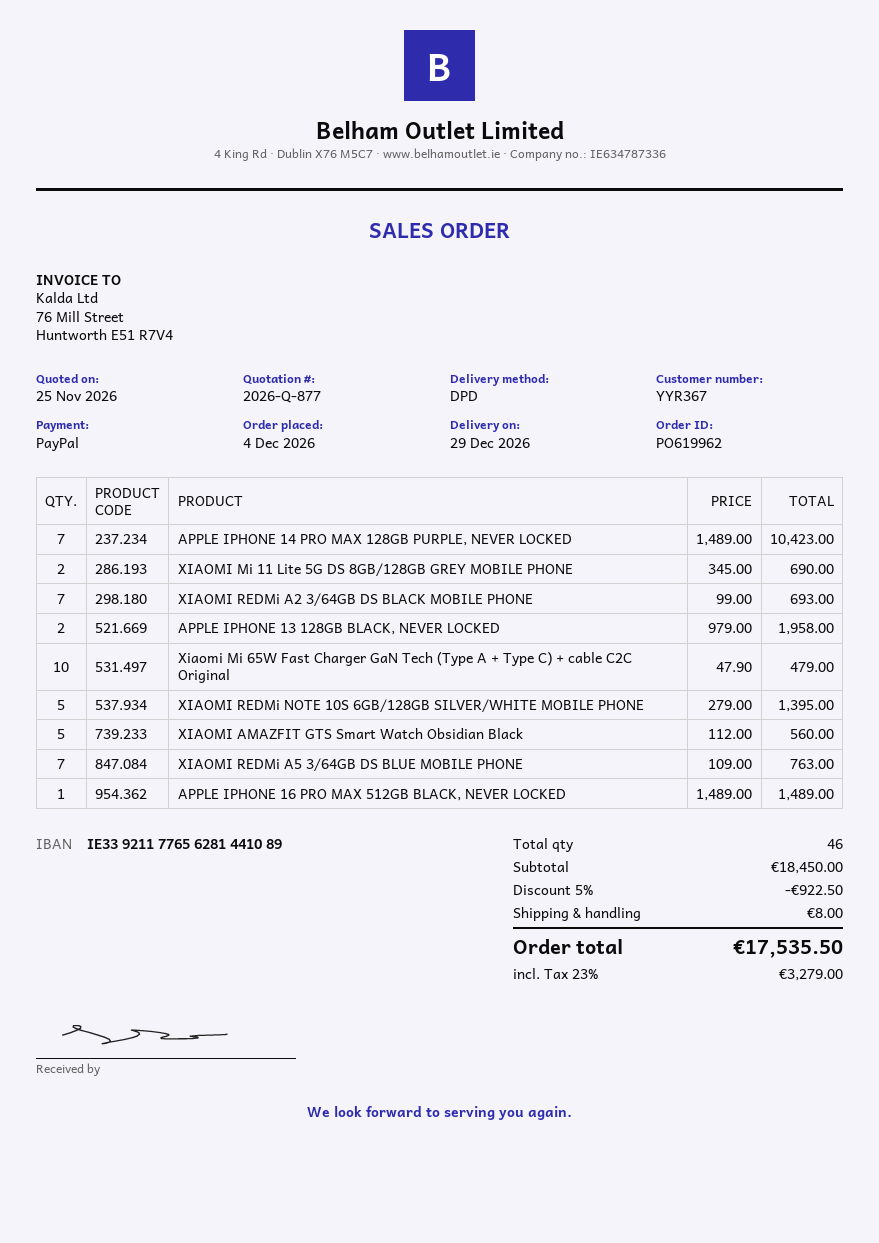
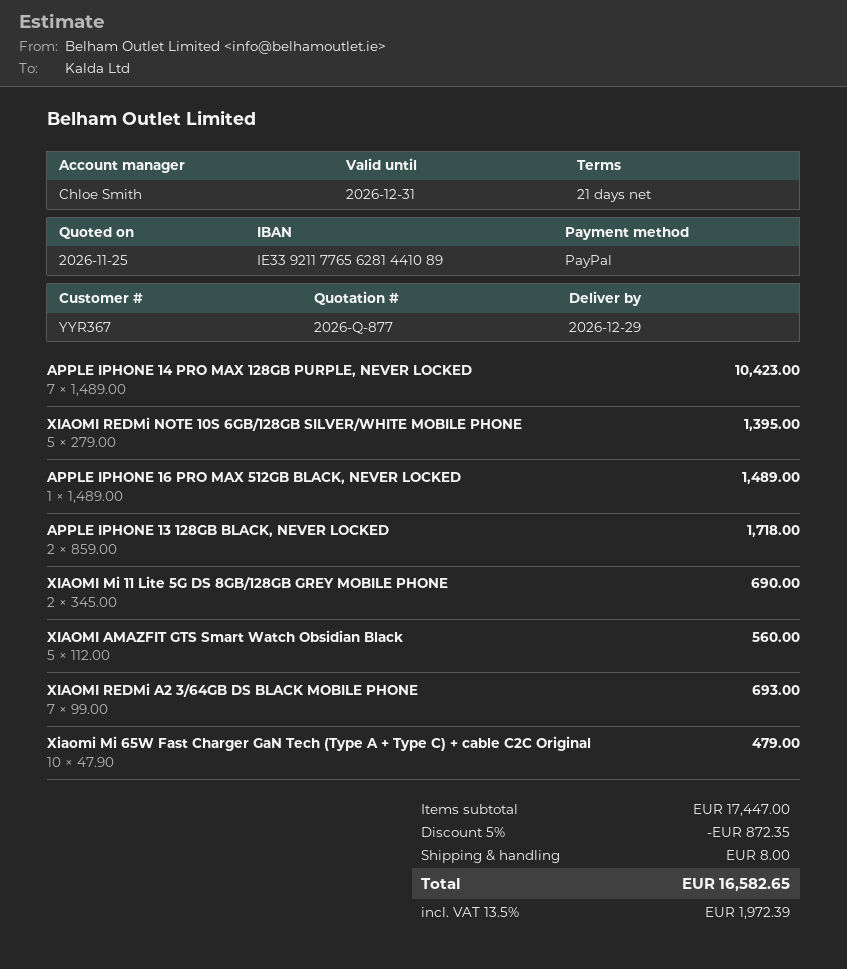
APPLE IPHONE 13 128GB BLACK, NEVER LOCKED: 2 x 979.00 = 1958.00 -> 2 x 859.00 = 1718.00
XIAOMI REDMi A5 3/64GB DS BLUE MOBILE PHONE: 7 x 109.00 = 763.00 -> none
subtotal: 18450.00 -> 17447.00
discount: 5% = 922.50 -> 5% = 872.35
tax: 23% = 3279.00 -> 13.5% = 1972.39
total: 17535.50 -> 16582.65

